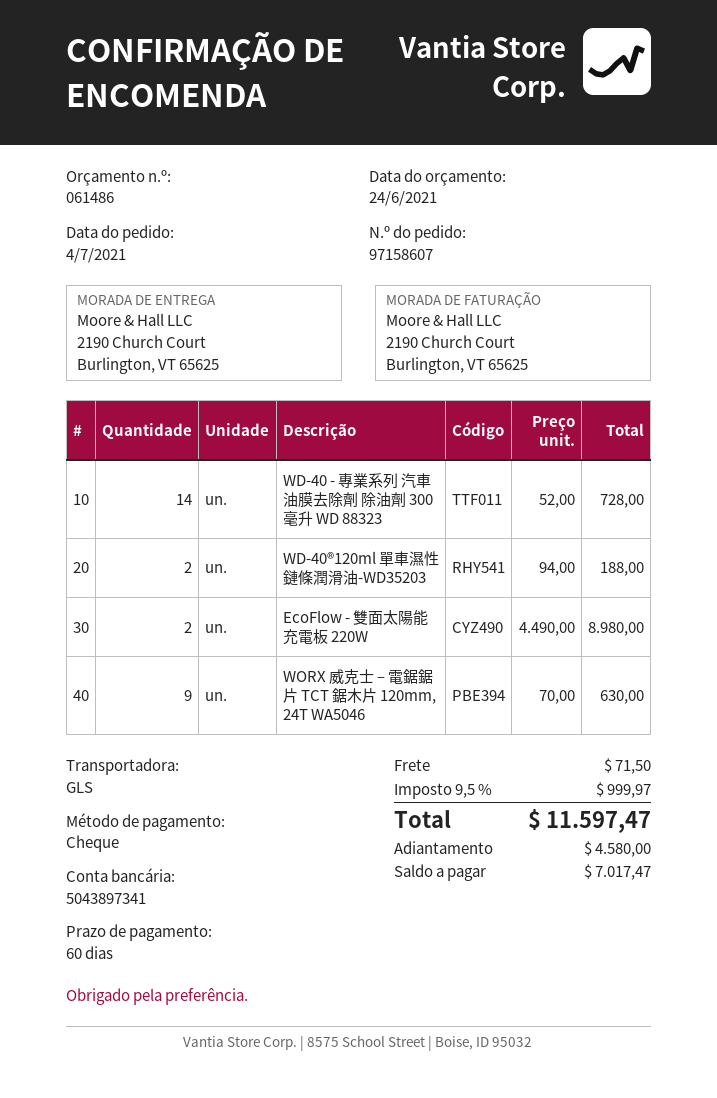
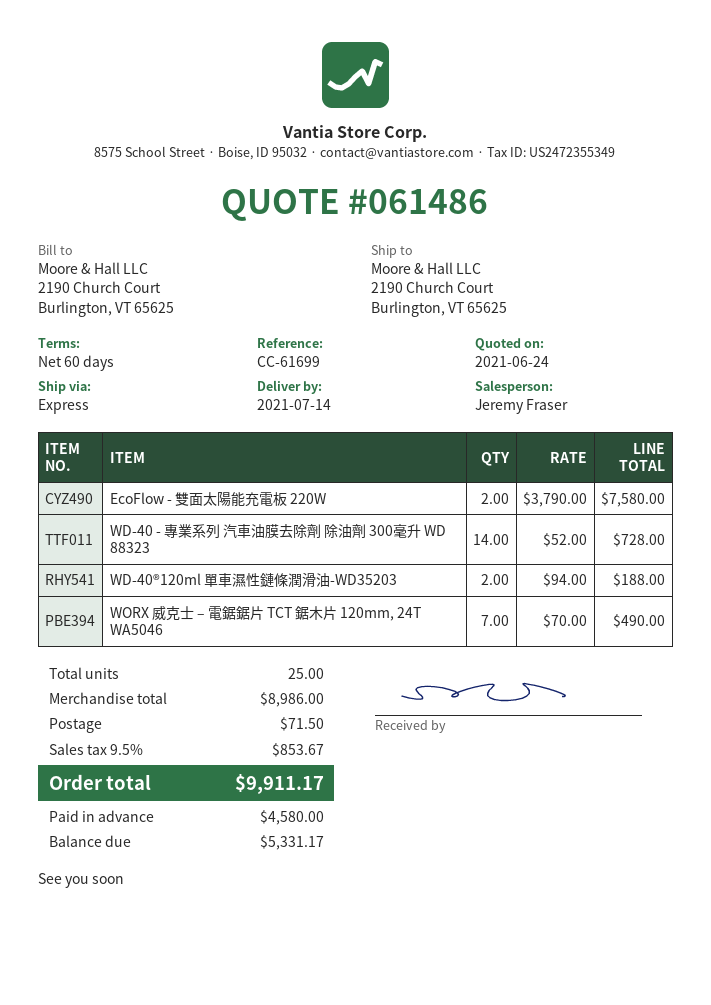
shipping method: GLS -> express
EcoFlow - 雙面太陽能充電板 220W: 2 x 4490.00 = 8980.00 -> 2 x 3790.00 = 7580.00
WORX 威克士 – 電鋸鋸片 TCT 鋸木片 120mm, 24T WA5046: 9 x 70.00 = 630.00 -> 7 x 70.00 = 490.00
tax: 9.5% = 999.97 -> 9.5% = 853.67
total: 11597.47 -> 9911.17
balance: 7017.47 -> 5331.17

